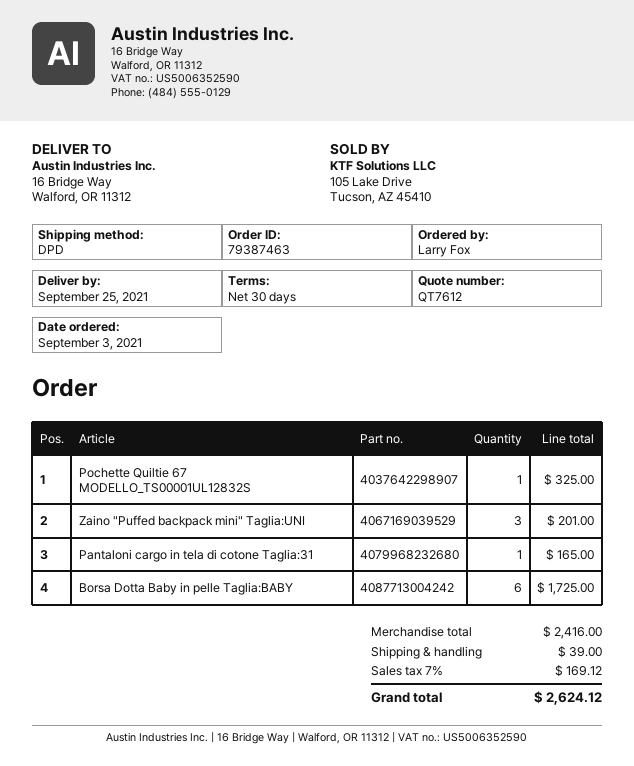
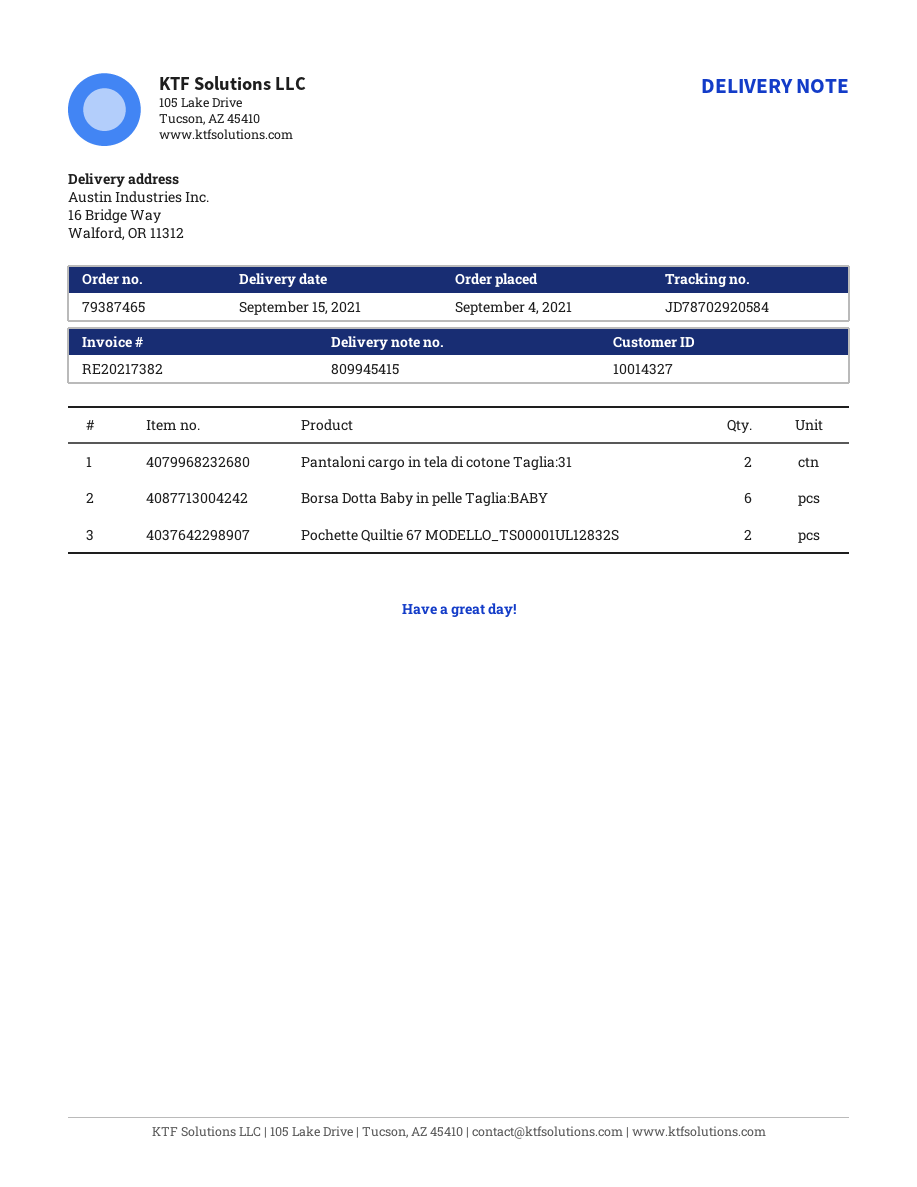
order number: 79387463 -> 79387465
order date: 2021-09-03 -> 2021-09-04
delivery date: 2021-09-25 -> 2021-09-15
Pochette Quiltie 67 MODELLO_TS00001UL12832S: 1 -> 2
Zaino "Puffed backpack mini" Taglia:UNI: 3 -> none
Pantaloni cargo in tela di cotone Taglia:31: 1 -> 2

